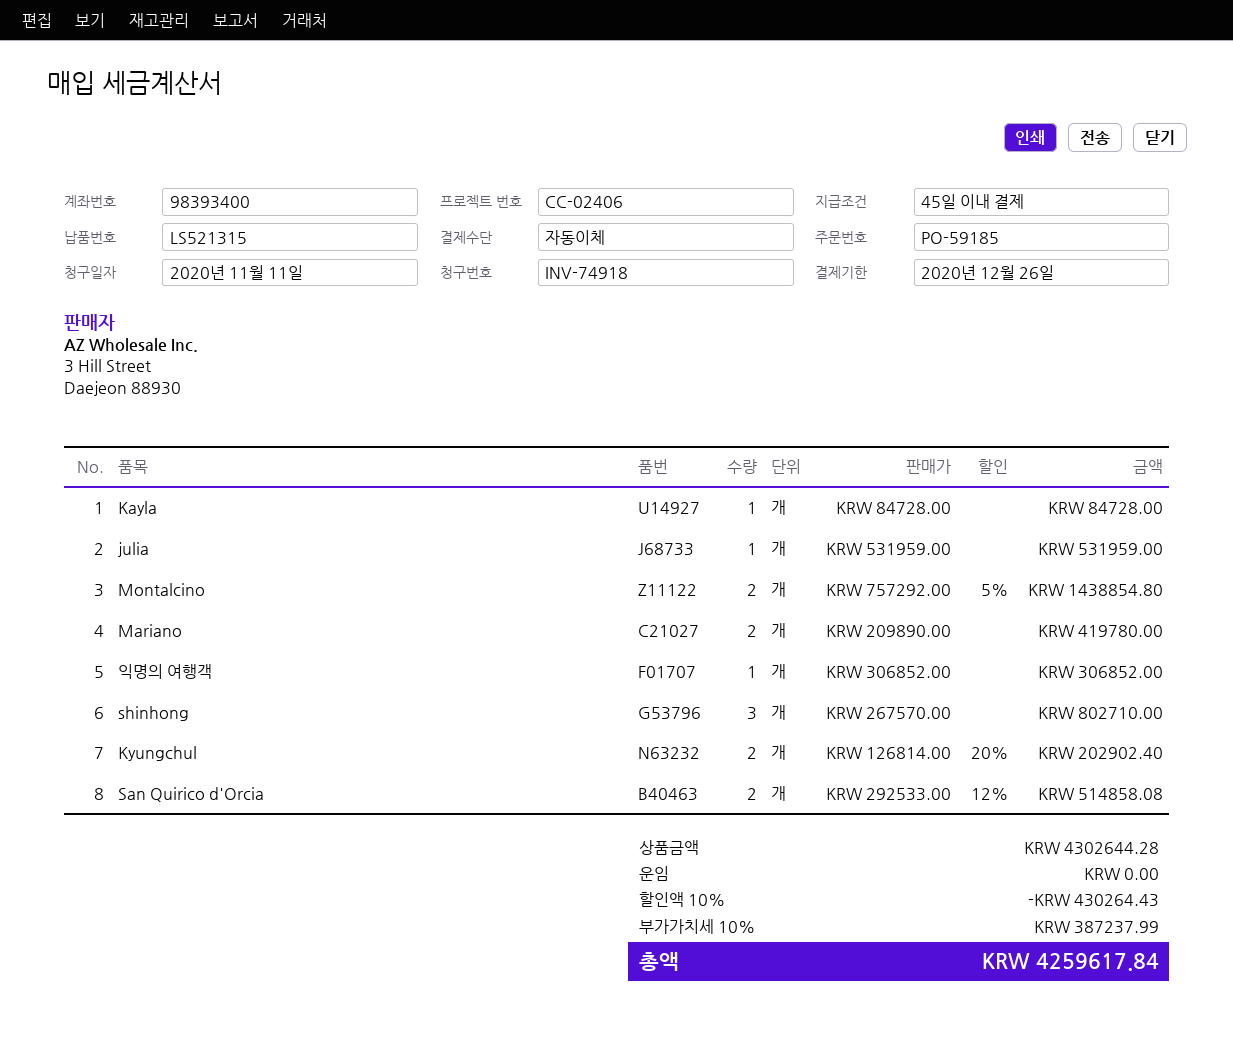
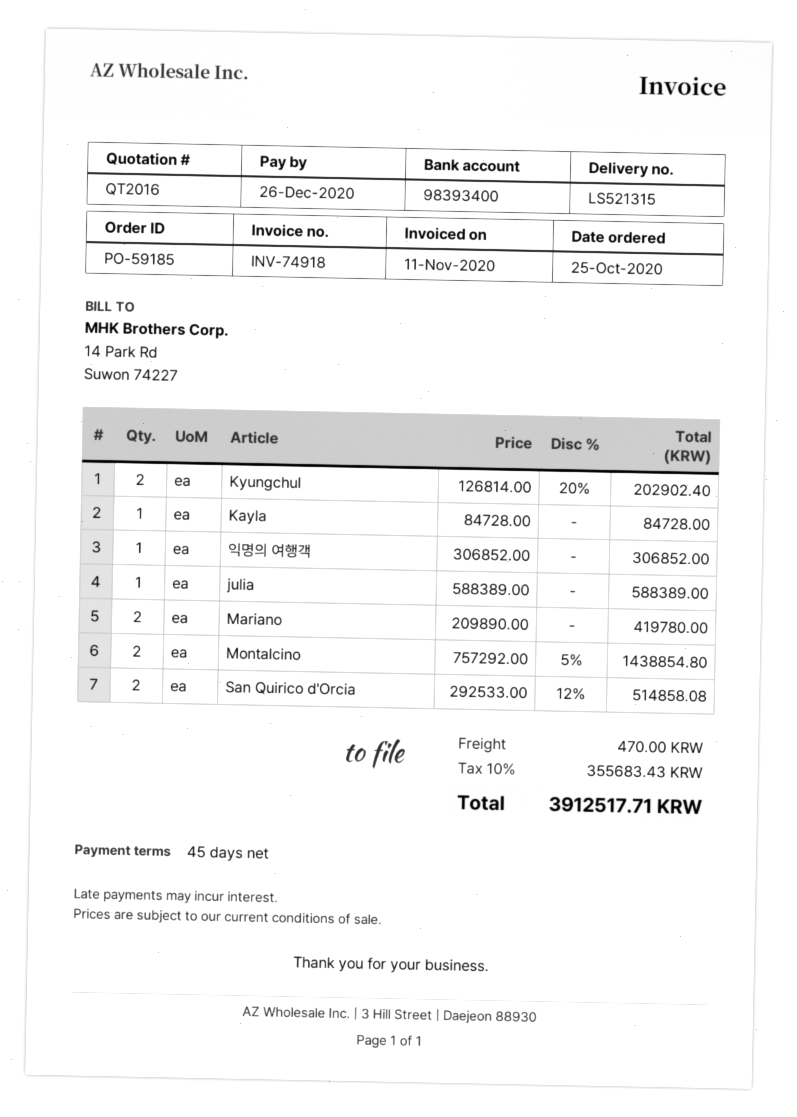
julia: 1 x 531959.00 = 531959.00 -> 1 x 588389.00 = 588389.00
shinhong: 3 x 267570.00 = 802710.00 -> none
discount: 10% = 430264.43 -> none
shipping: 0.00 -> 470.00
tax: 10% = 387237.99 -> 10% = 355683.43
total: 4259617.84 -> 3912517.71

